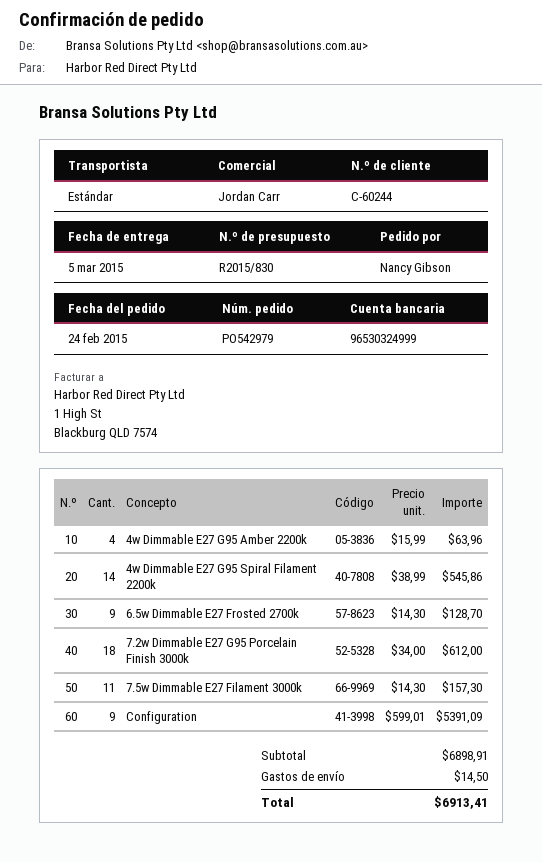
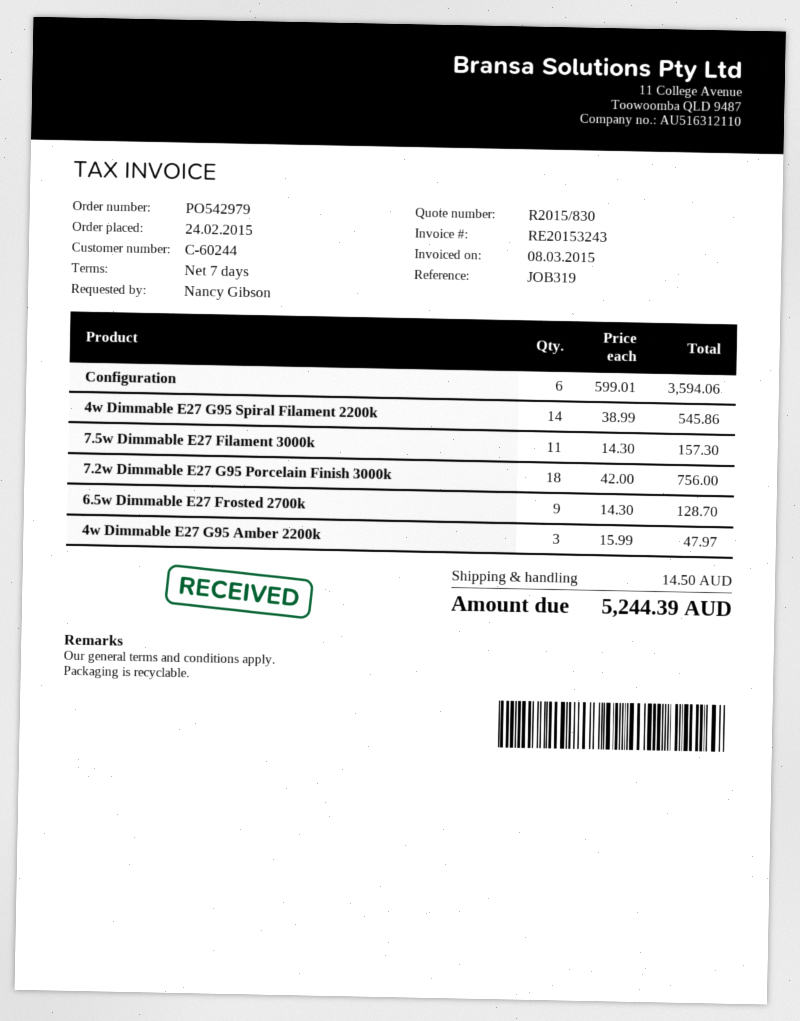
4w Dimmable E27 G95 Amber 2200k: 4 x 15.99 = 63.96 -> 3 x 15.99 = 47.97
7.2w Dimmable E27 G95 Porcelain Finish 3000k: 18 x 34.00 = 612.00 -> 18 x 42.00 = 756.00
Configuration: 9 x 599.01 = 5391.09 -> 6 x 599.01 = 3594.06
total: 6913.41 -> 5244.39

